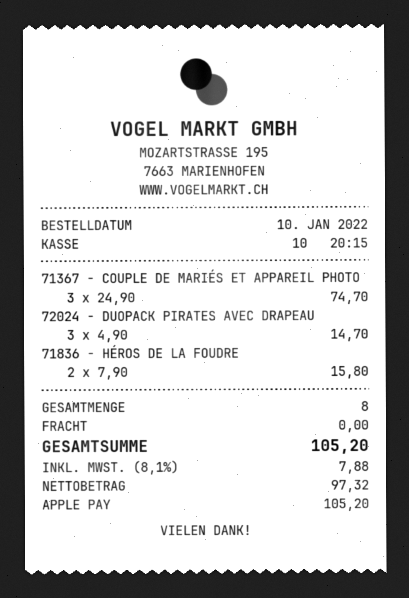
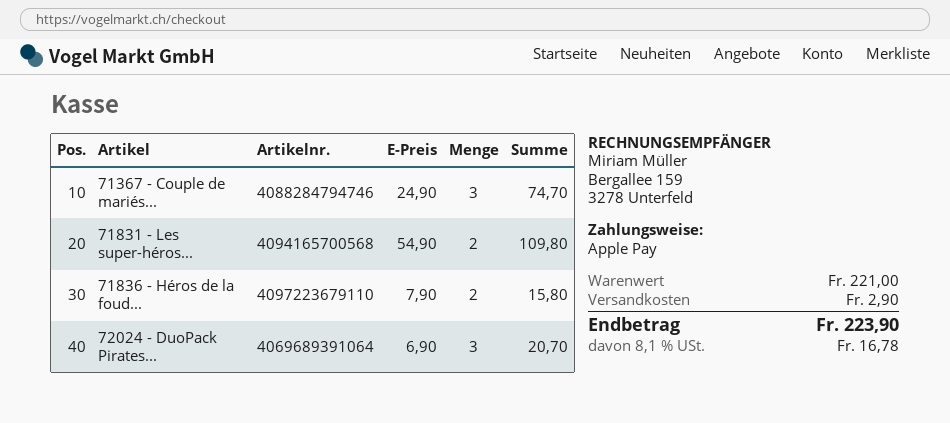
72024 - DUOPACK PIRATES AVEC DRAPEAU: 3 x 4.90 = 14.70 -> 3 x 6.90 = 20.70
71831 - Les super-héros...: none -> 2 x 54.90 = 109.80
shipping: 0.00 -> 2.90
tax: 8.1% = 7.88 -> 8.1% = 16.78
total: 105.20 -> 223.90

